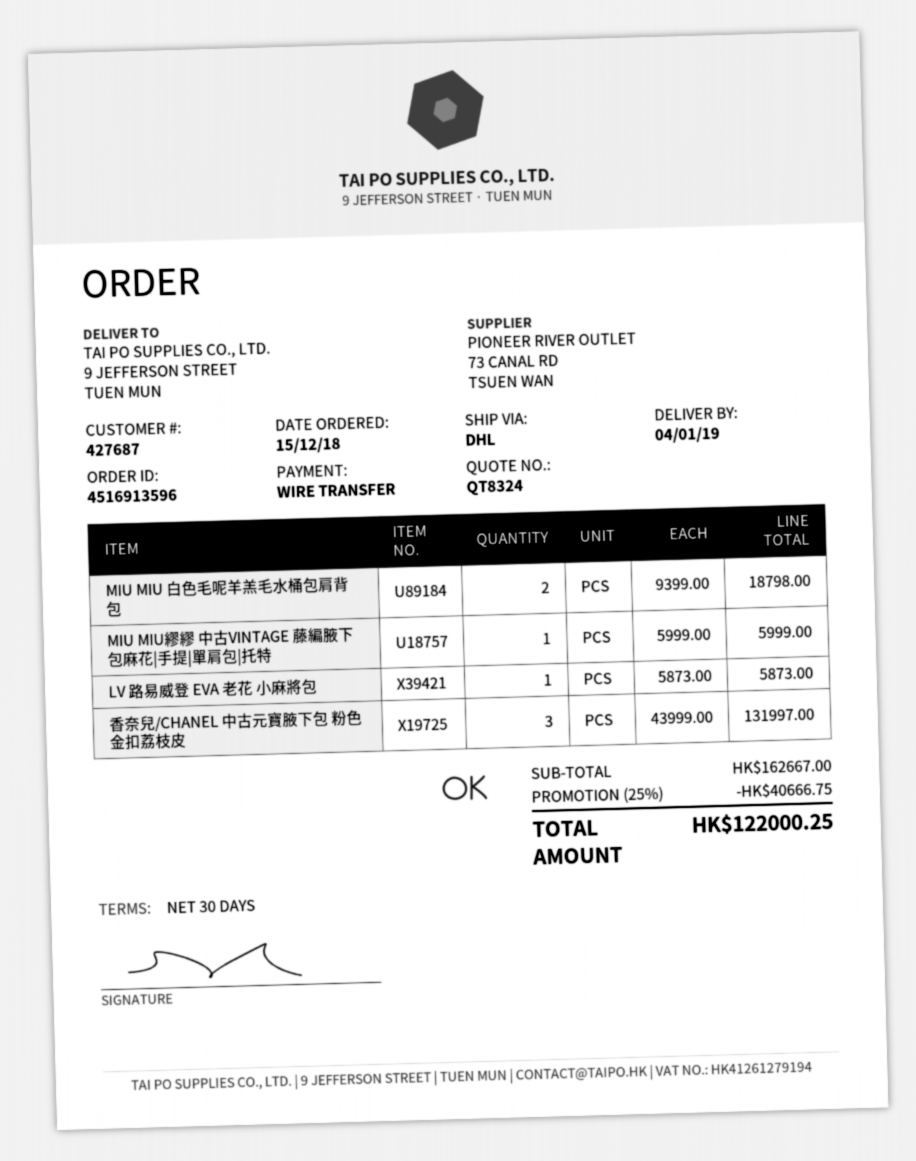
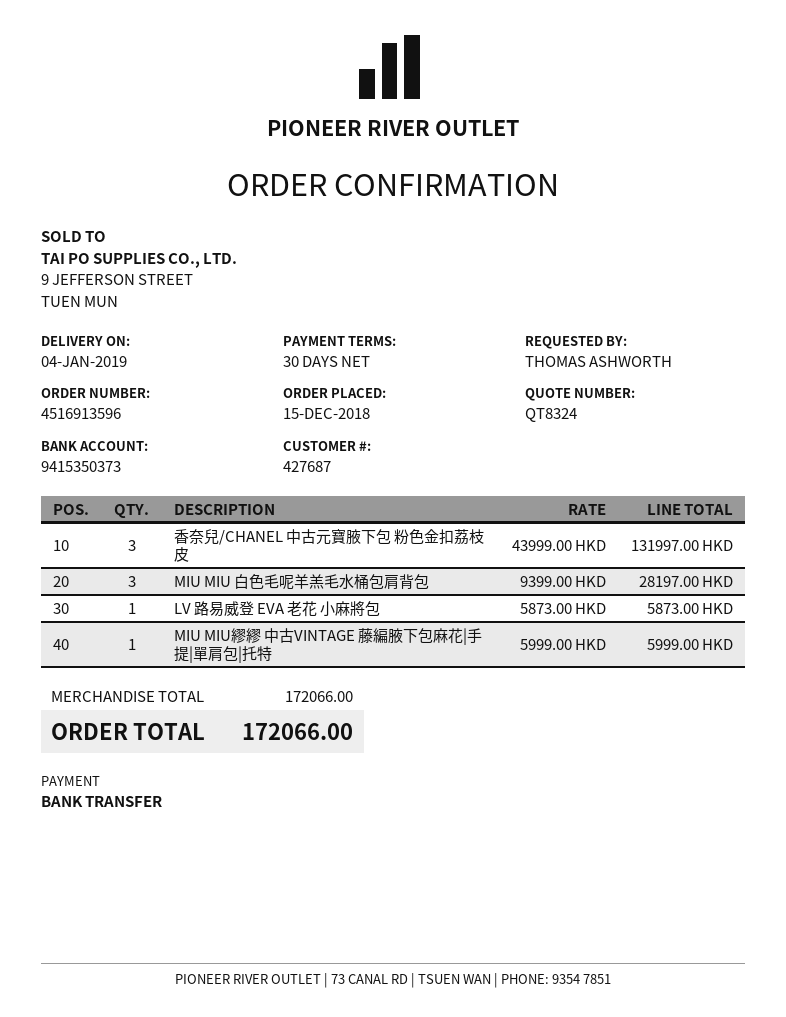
MIU MIU 白色毛呢羊羔毛水桶包肩背包: 2 x 9399.00 = 18798.00 -> 3 x 9399.00 = 28197.00
subtotal: 162667.00 -> 172066.00
discount: 25% = 40666.75 -> none
total: 122000.25 -> 172066.00

